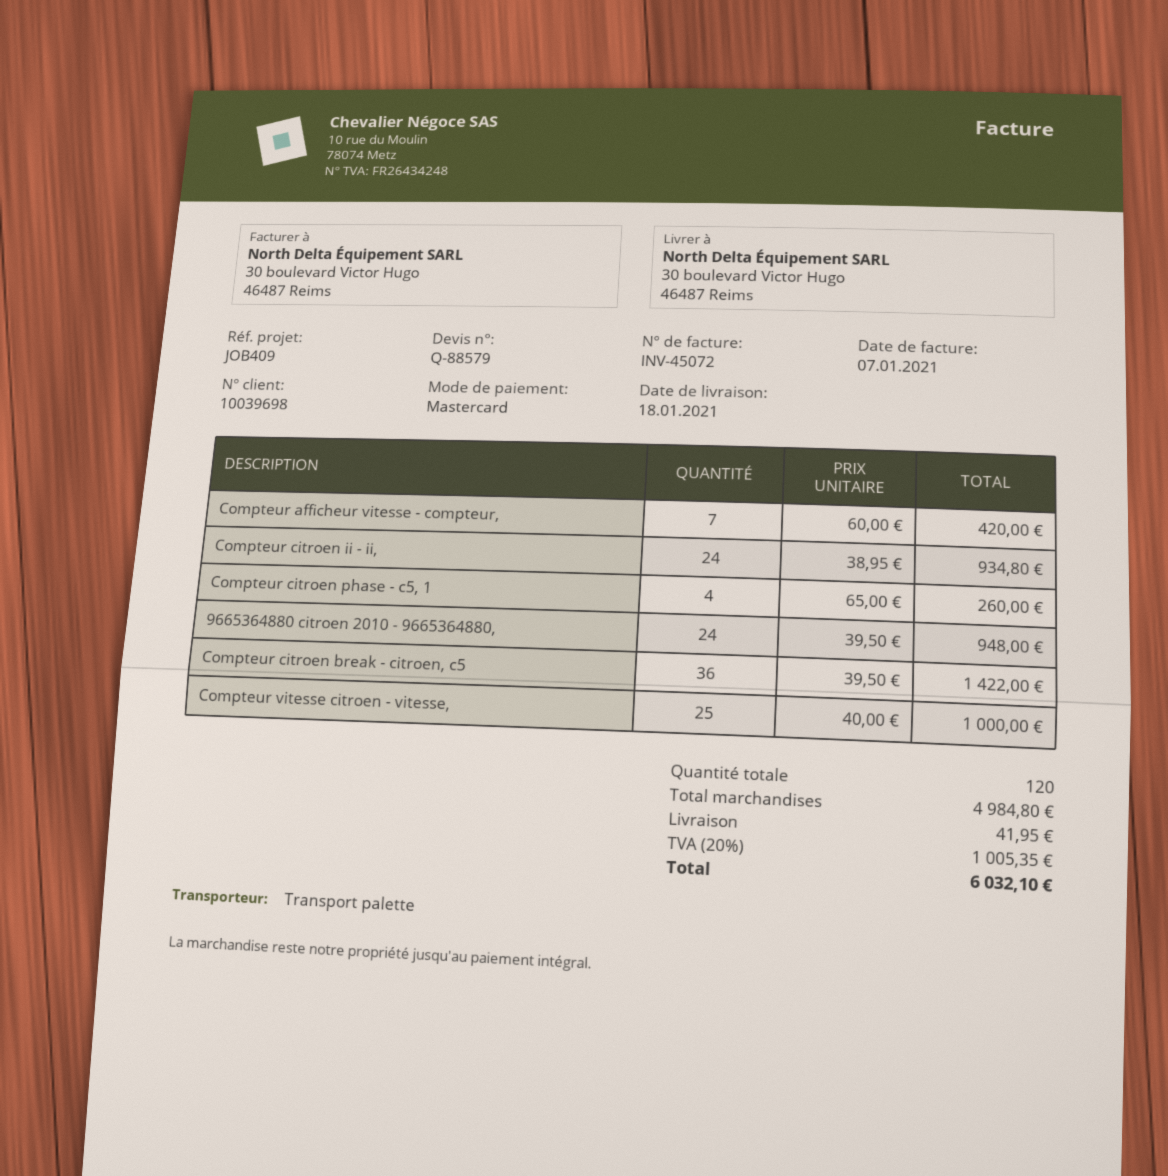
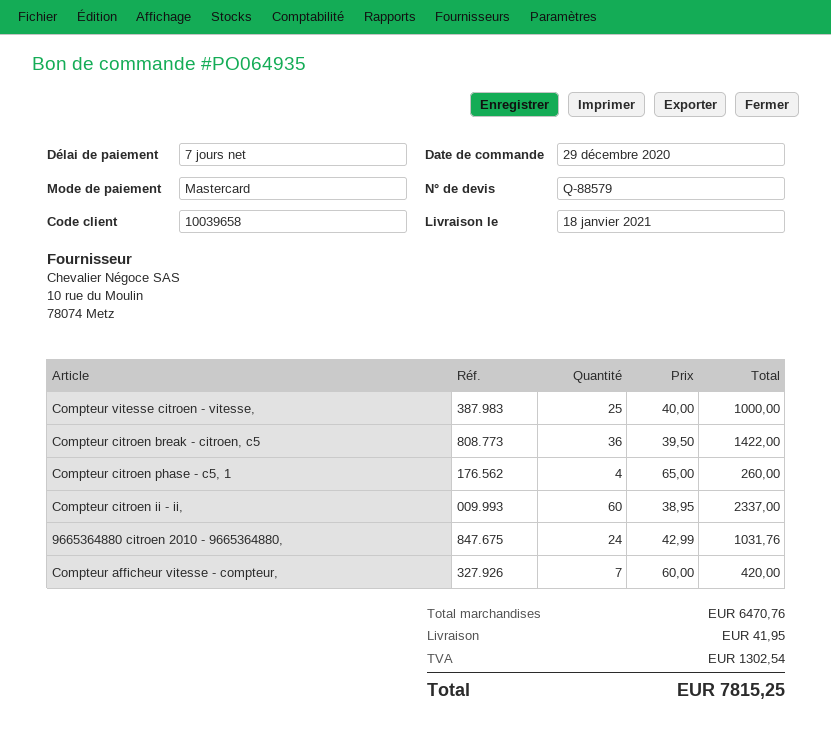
customer number: 10039698 -> 10039658
Compteur citroen ii - ii,: 24 x 38.95 = 934.80 -> 60 x 38.95 = 2337.00
9665364880 citroen 2010 - 9665364880,: 24 x 39.50 = 948.00 -> 24 x 42.99 = 1031.76
subtotal: 4984.80 -> 6470.76
tax: 1005.35 -> 1302.54
total: 6032.10 -> 7815.25

